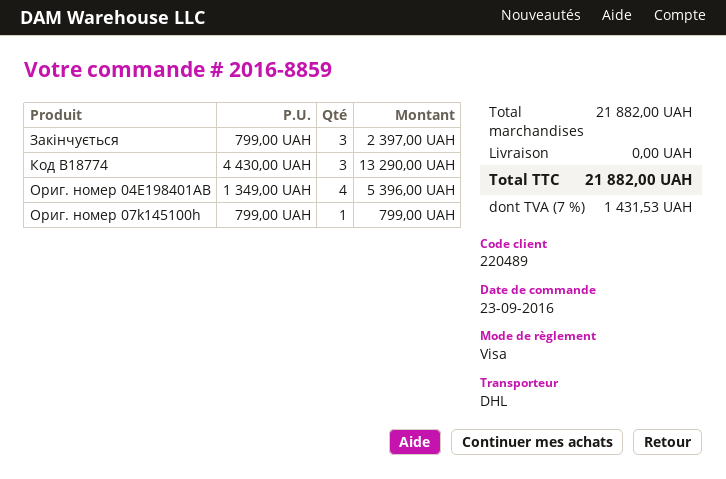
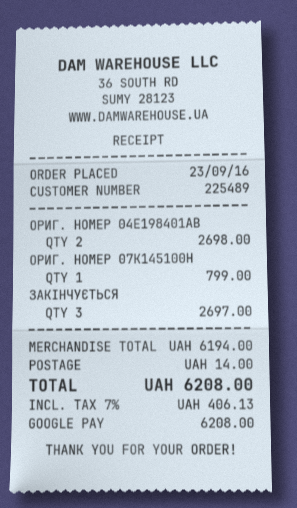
customer number: 220489 -> 225489
payment method: Visa -> Google Pay
Закінчується: 3 for 2397.00 -> 3 for 2697.00
Код B18774: 3 for 13290.00 -> none
Ориг. номер 04E198401AB: 4 for 5396.00 -> 2 for 2698.00
subtotal: 21882.00 -> 6194.00
shipping: 0.00 -> 14.00
tax: 7% = 1431.53 -> 7% = 406.13
total: 21882.00 -> 6208.00

